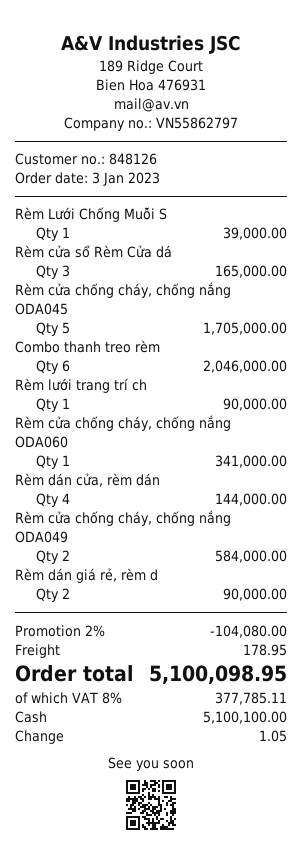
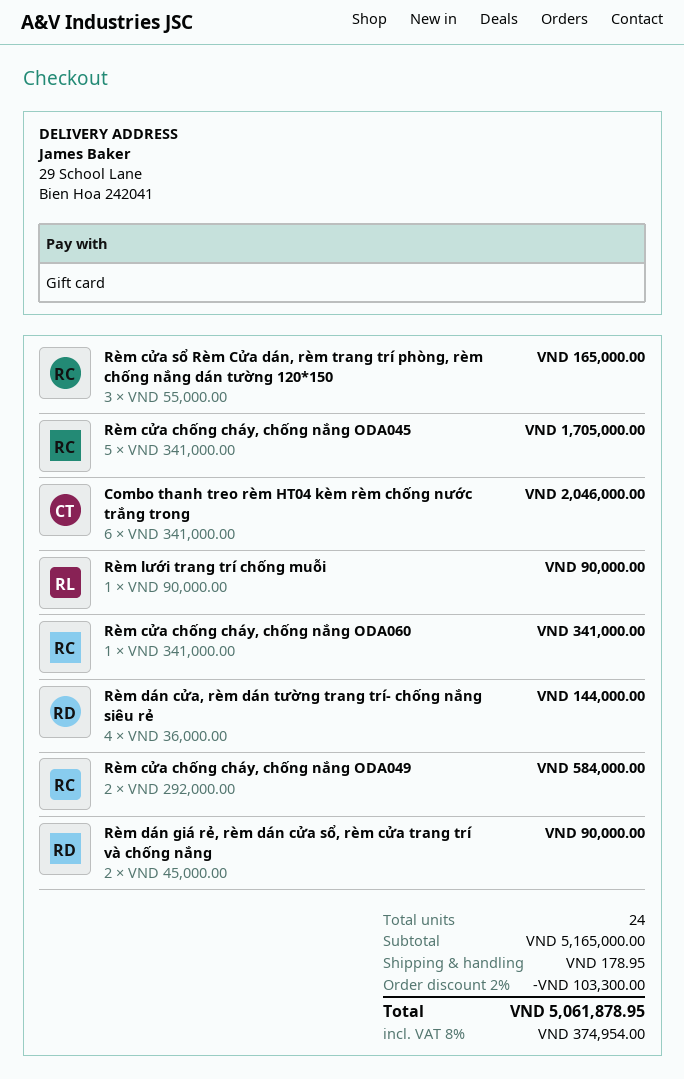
payment method: cash -> gift card
Rèm Lưới Chống Muỗi S: 1 for 39000.00 -> none
discount: 2% = 104080.00 -> 2% = 103300.00
tax: 8% = 377785.11 -> 8% = 374954.00
total: 5100098.95 -> 5061878.95

